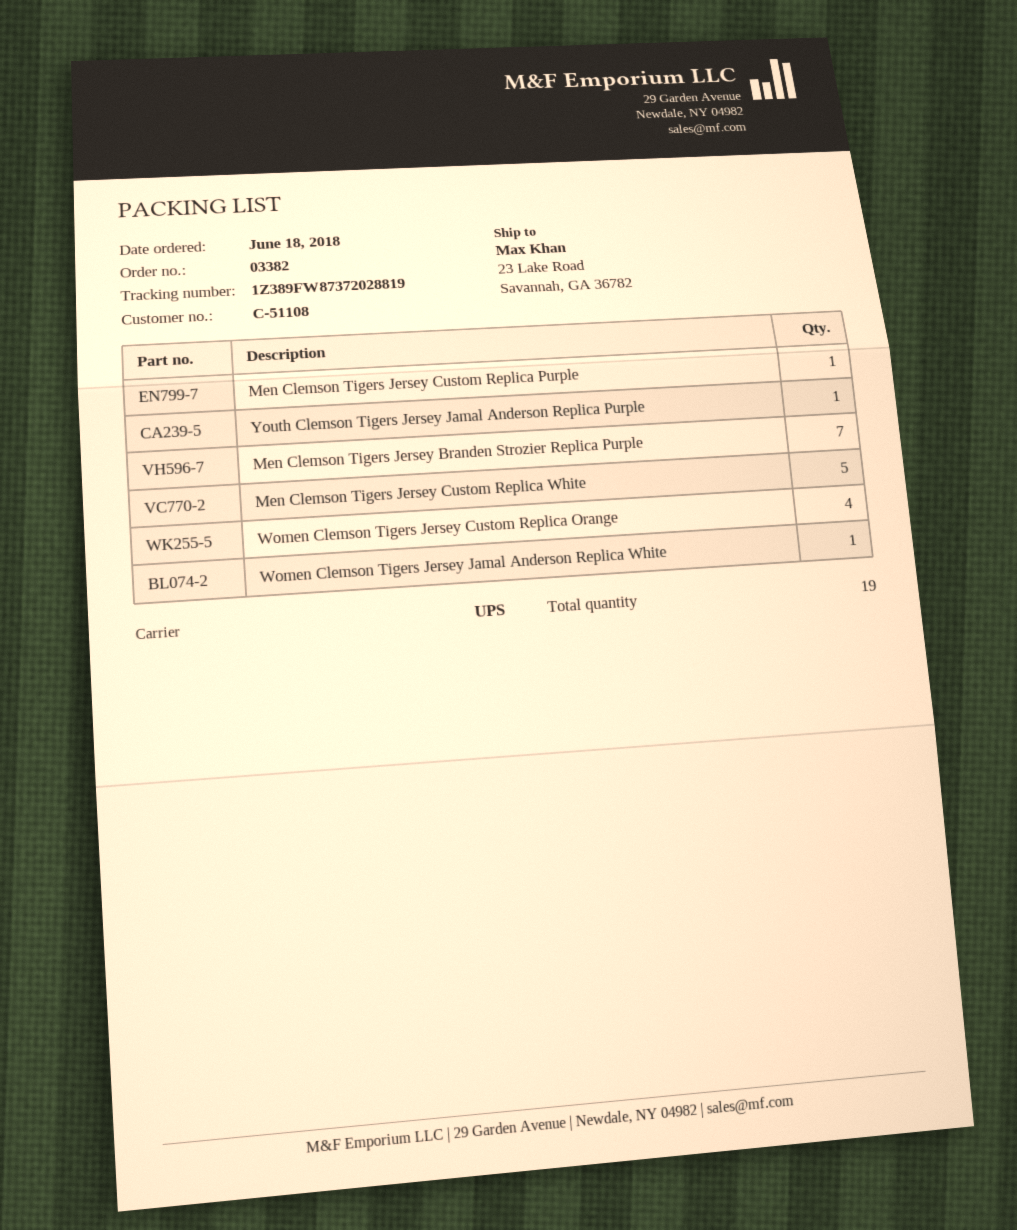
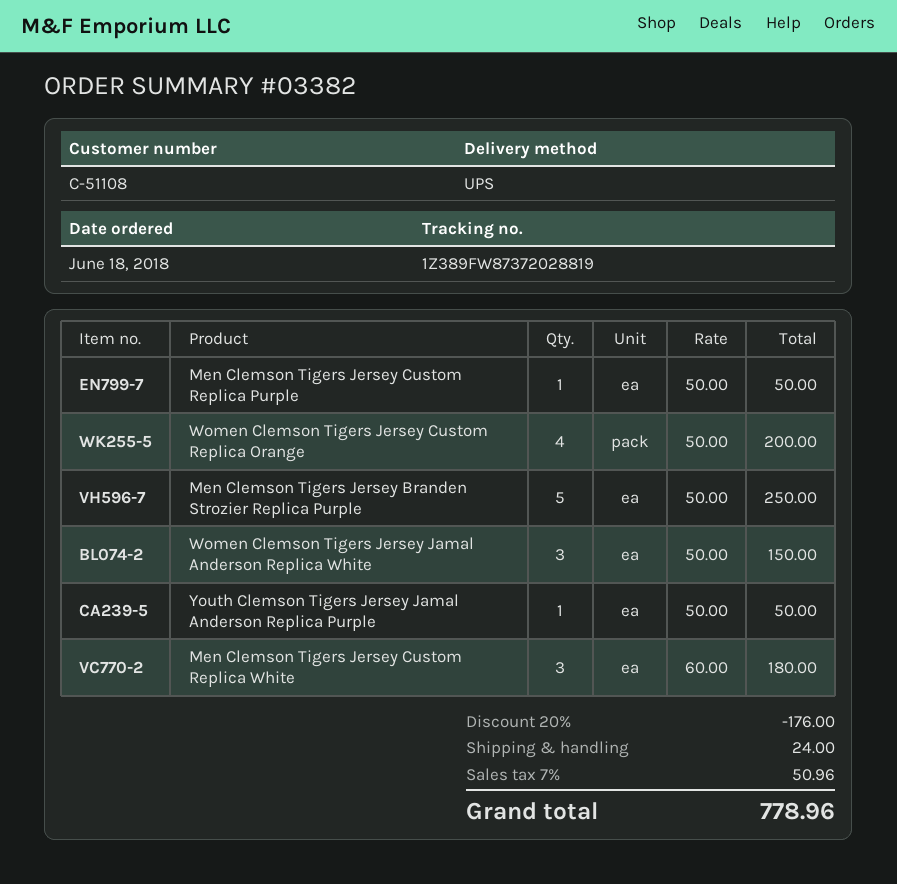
Men Clemson Tigers Jersey Branden Strozier Replica Purple: 7 -> 5
Men Clemson Tigers Jersey Custom Replica White: 5 -> 3
Women Clemson Tigers Jersey Jamal Anderson Replica White: 1 -> 3

